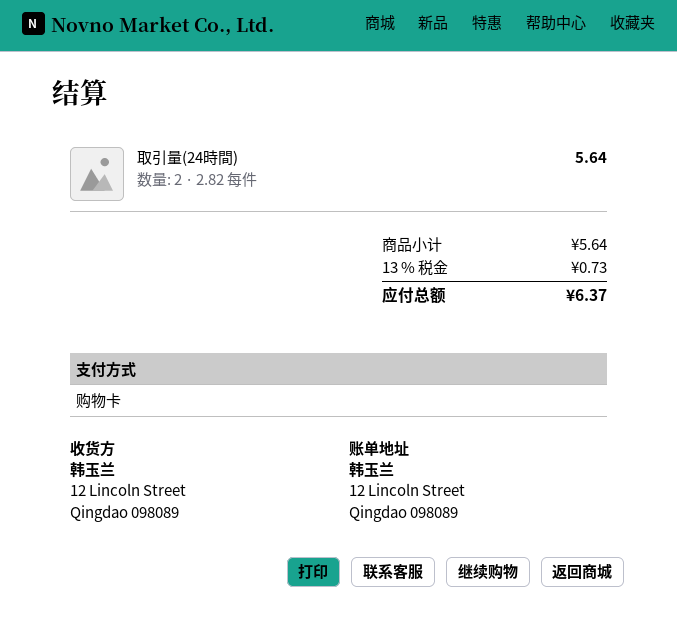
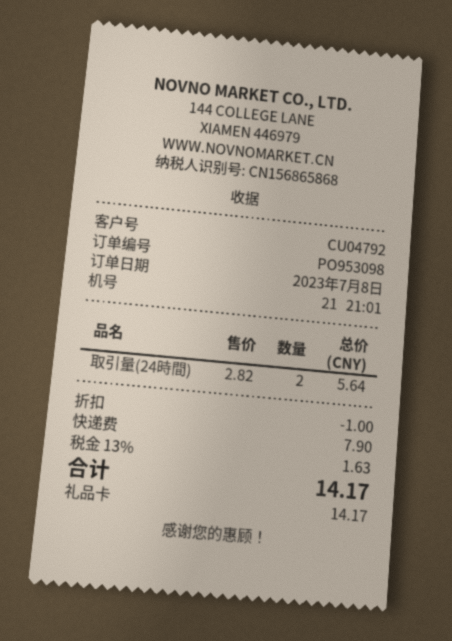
discount: none -> 1.00
shipping: none -> 7.90
tax: 13% = 0.73 -> 13% = 1.63
total: 6.37 -> 14.17

